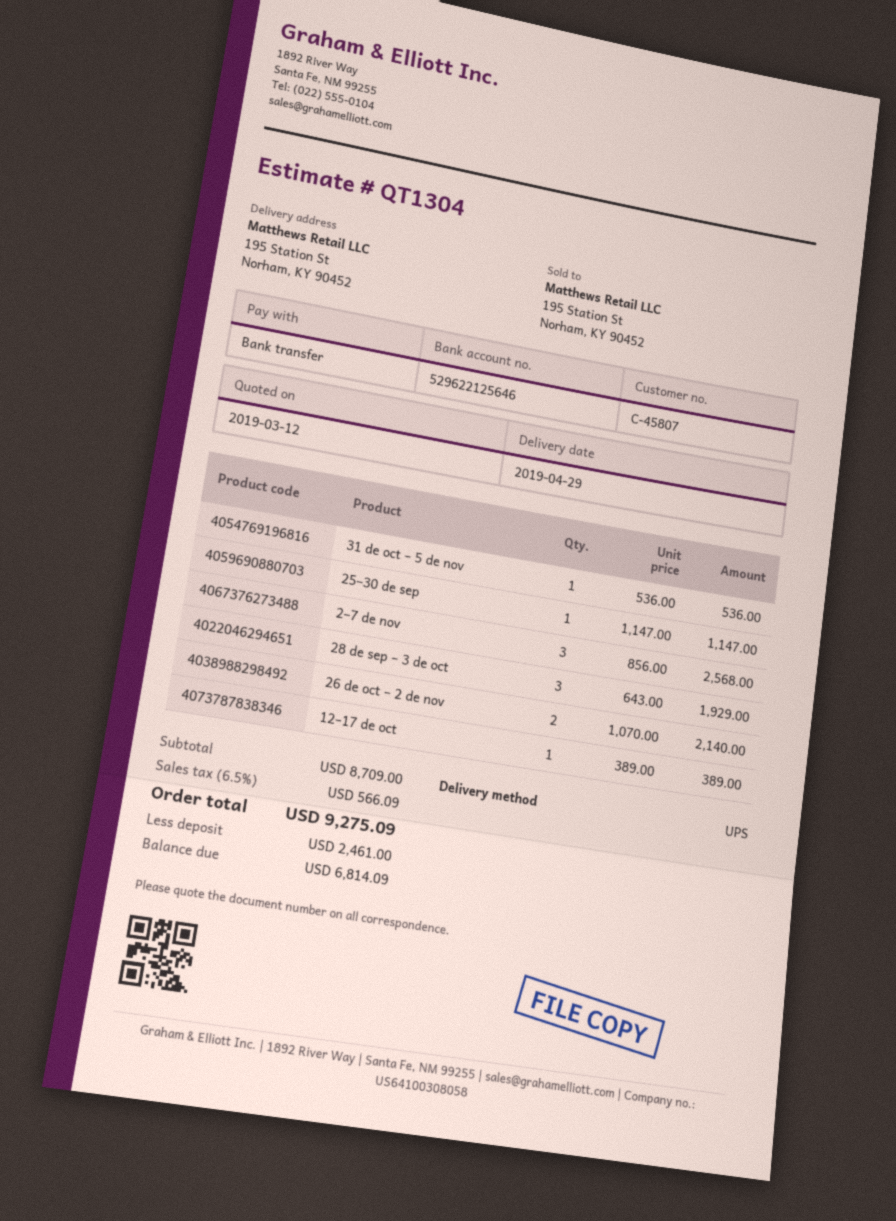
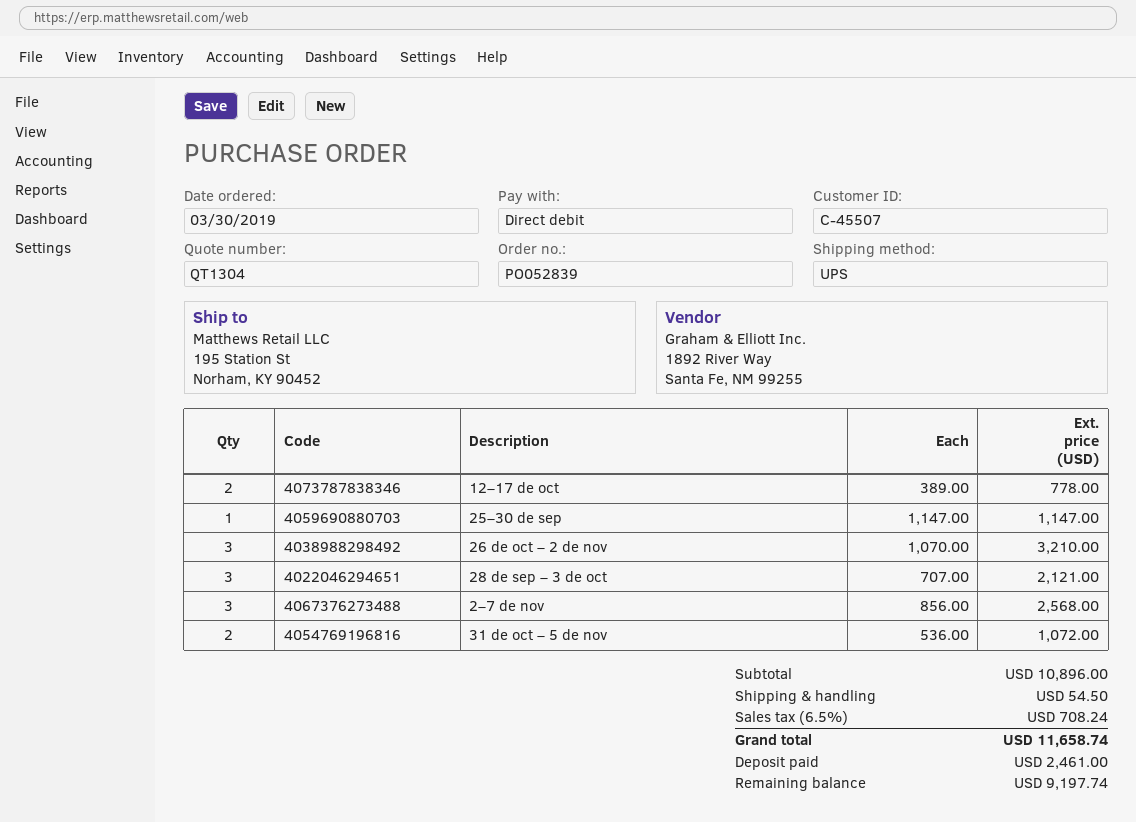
customer number: C-45807 -> C-45507
payment method: bank transfer -> direct debit
31 de oct – 5 de nov: 1 x 536.00 = 536.00 -> 2 x 536.00 = 1072.00
28 de sep – 3 de oct: 3 x 643.00 = 1929.00 -> 3 x 707.00 = 2121.00
26 de oct – 2 de nov: 2 x 1070.00 = 2140.00 -> 3 x 1070.00 = 3210.00
12–17 de oct: 1 x 389.00 = 389.00 -> 2 x 389.00 = 778.00
subtotal: 8709.00 -> 10896.00
shipping: none -> 54.50
tax: 6.5% = 566.09 -> 6.5% = 708.24
total: 9275.09 -> 11658.74
balance: 6814.09 -> 9197.74

